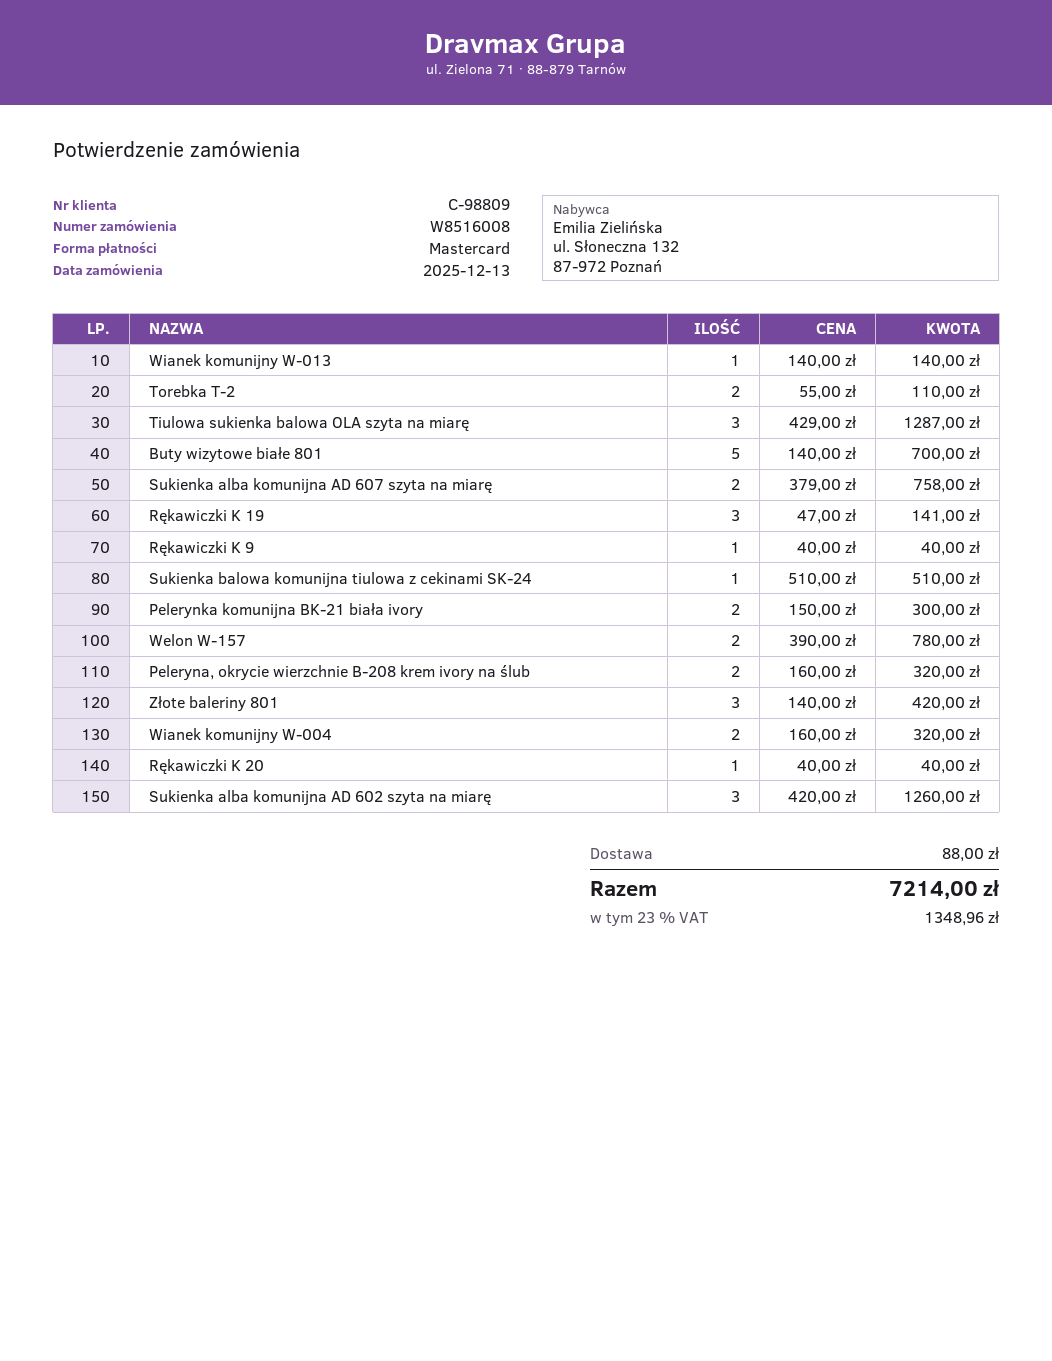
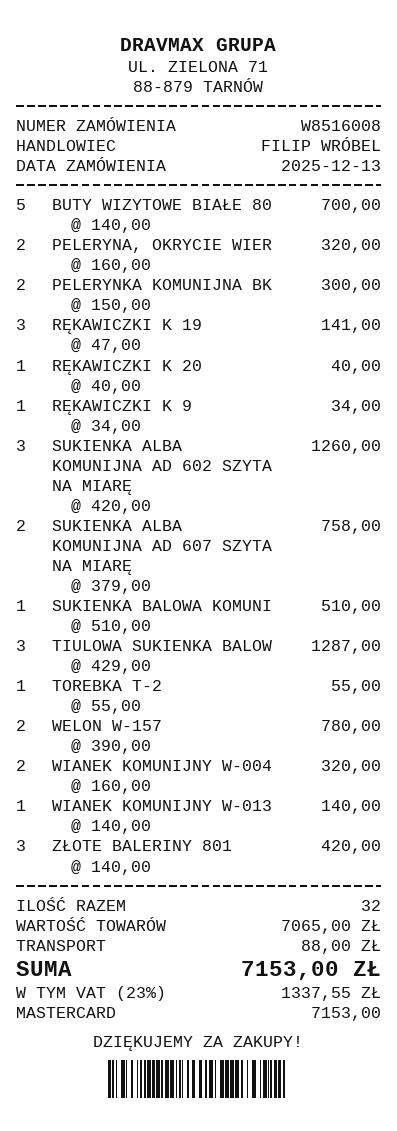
Torebka T-2: 2 x 55.00 = 110.00 -> 1 x 55.00 = 55.00
Rękawiczki K 9: 1 x 40.00 = 40.00 -> 1 x 34.00 = 34.00
tax: 23% = 1348.96 -> 23% = 1337.55
total: 7214.00 -> 7153.00

